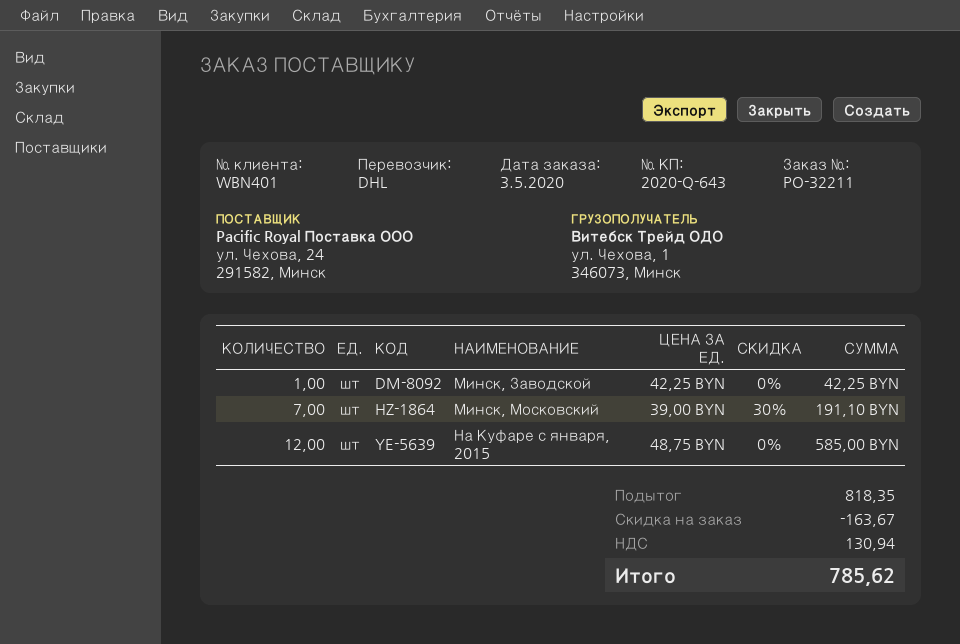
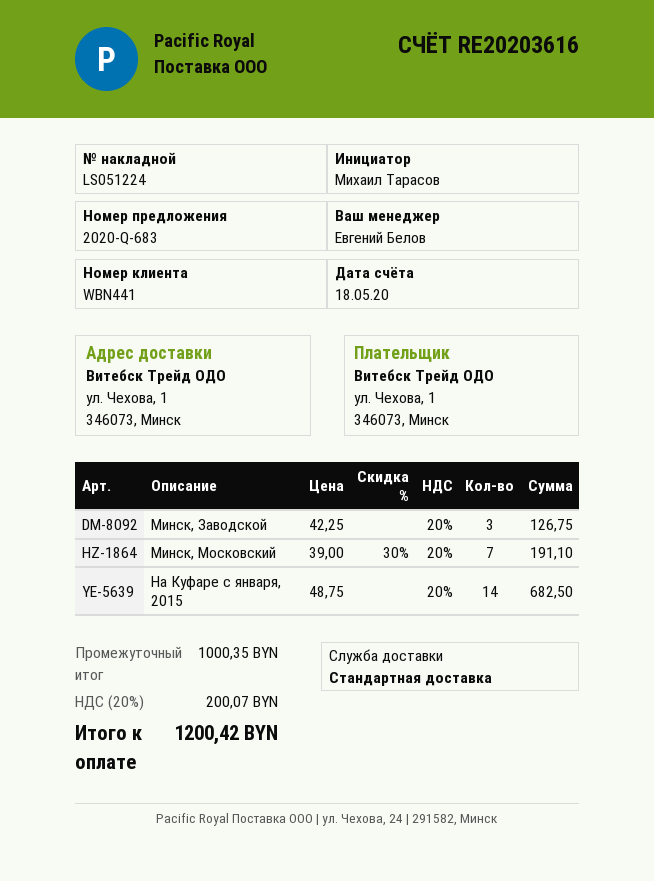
quote number: 2020-Q-643 -> 2020-Q-683
customer number: WBN401 -> WBN441
shipping method: DHL -> standard
Минск, Заводской: 1 x 42.25 = 42.25 -> 3 x 42.25 = 126.75
На Куфаре с января, 2015: 12 x 48.75 = 585.00 -> 14 x 48.75 = 682.50
subtotal: 818.35 -> 1000.35
discount: 163.67 -> none
tax: 130.94 -> 200.07
total: 785.62 -> 1200.42

